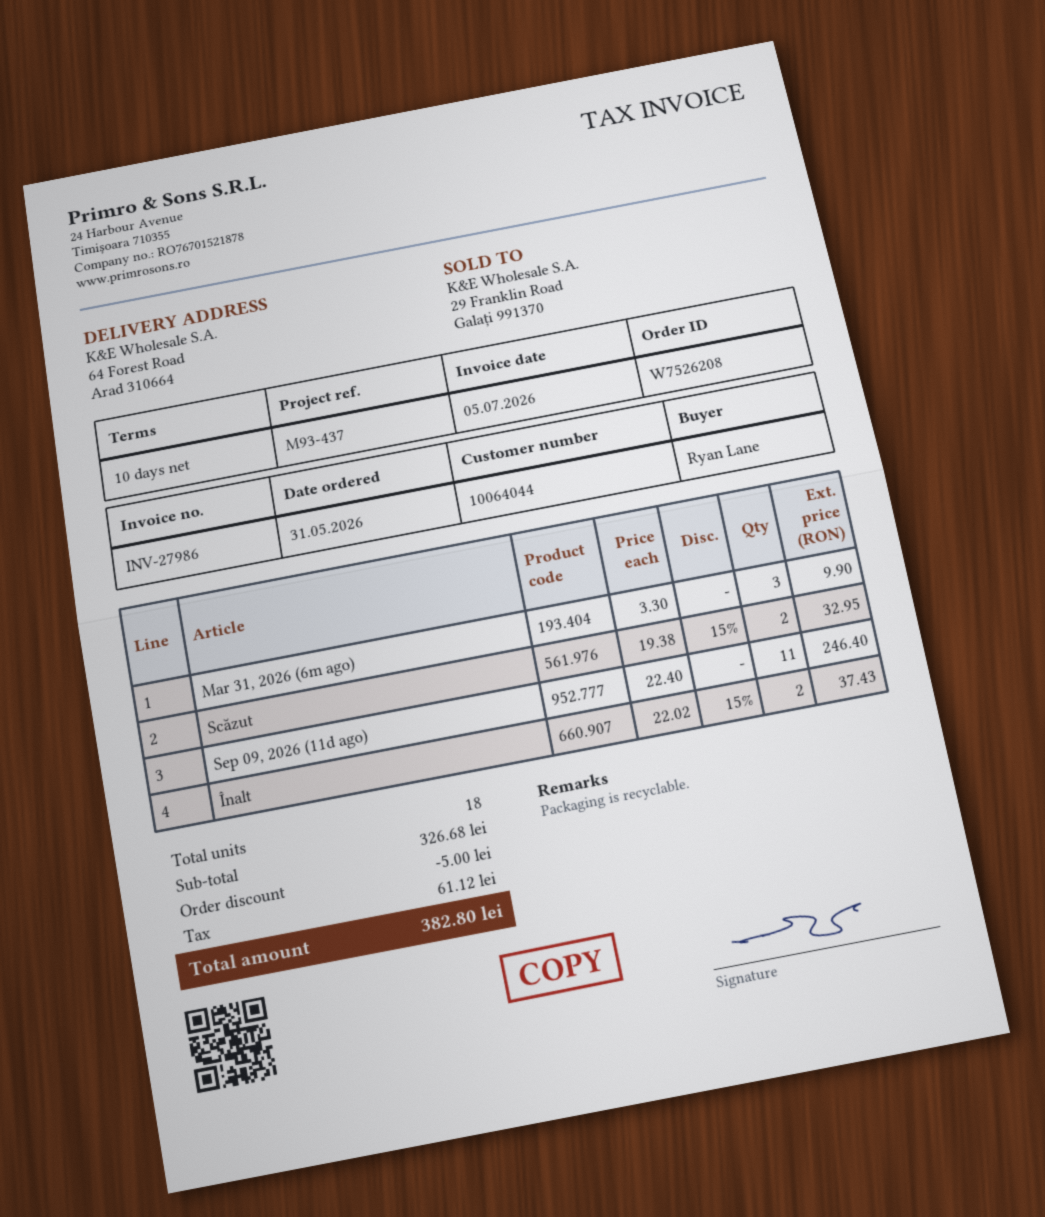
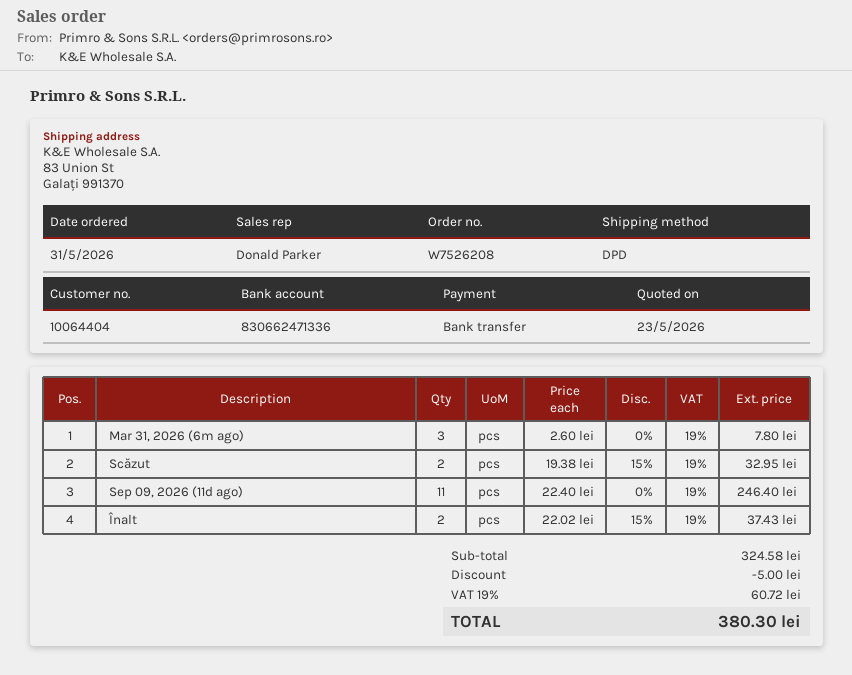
customer number: 10064044 -> 10064404
ship to: 64 Forest Road, Arad 310664 -> 83 Union St, Galați 991370
Mar 31, 2026 (6m ago): 3 x 3.30 = 9.90 -> 3 x 2.60 = 7.80
subtotal: 326.68 -> 324.58
tax: 61.12 -> 60.72
total: 382.80 -> 380.30

